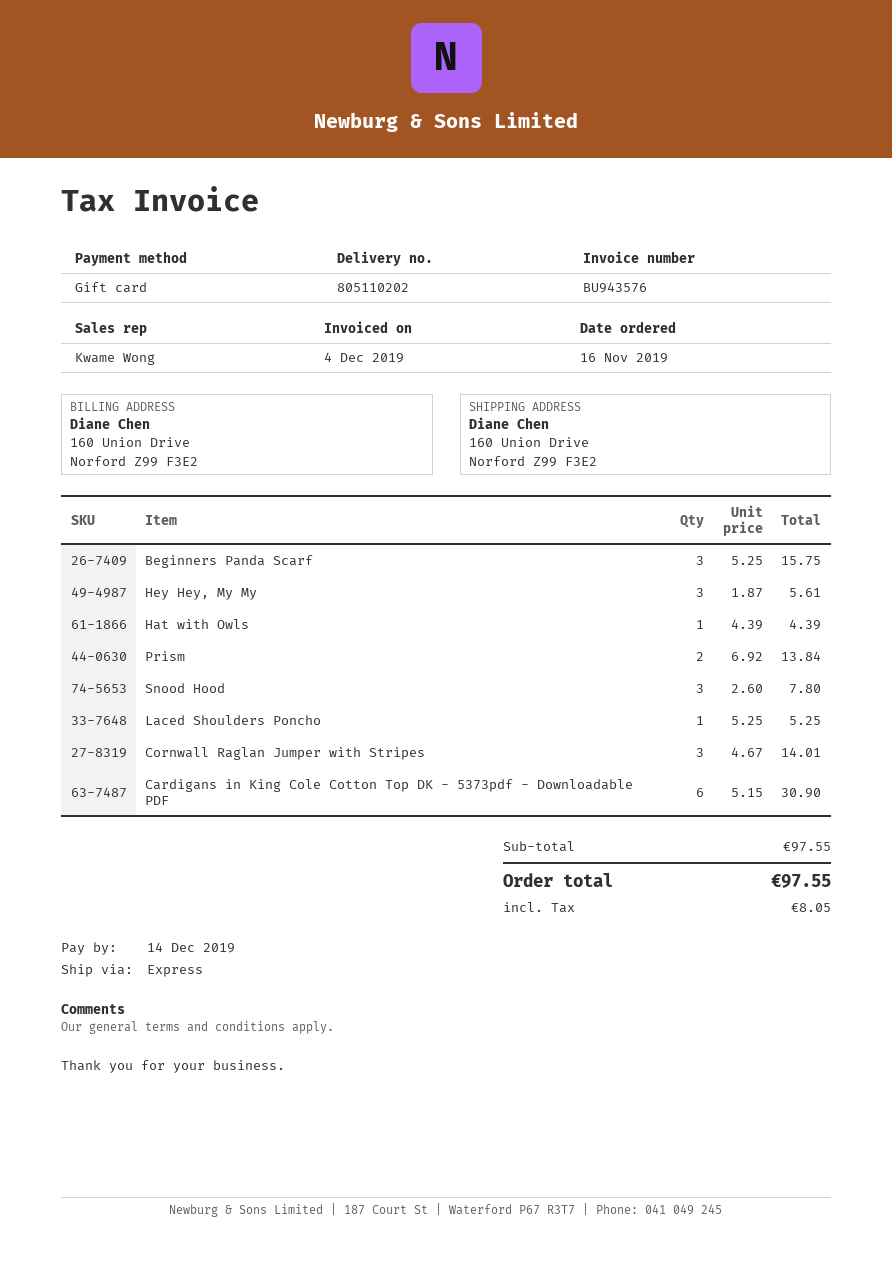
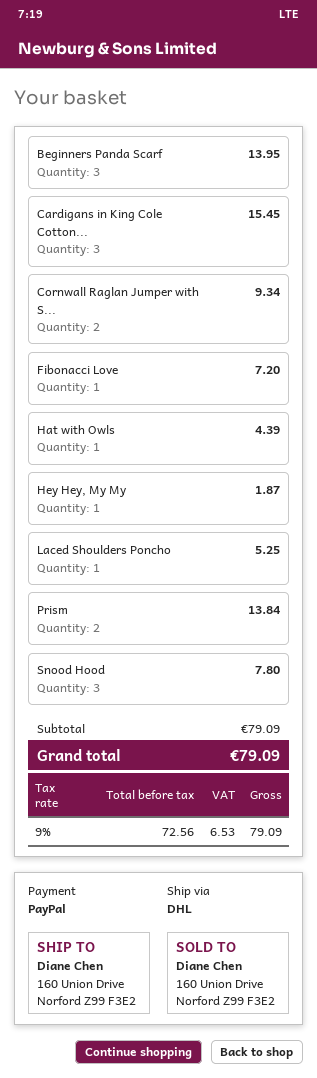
payment method: gift card -> PayPal
shipping method: express -> DHL
Beginners Panda Scarf: 3 for 15.75 -> 3 for 13.95
Hey Hey, My My: 3 for 5.61 -> 1 for 1.87
Cornwall Raglan Jumper with Stripes: 3 for 14.01 -> 2 for 9.34
Cardigans in King Cole Cotton Top DK - 5373pdf - Downloadable PDF: 6 for 30.90 -> 3 for 15.45
Fibonacci Love: none -> 1 for 7.20
subtotal: 97.55 -> 79.09
tax: 8.05 -> 6.53
total: 97.55 -> 79.09

